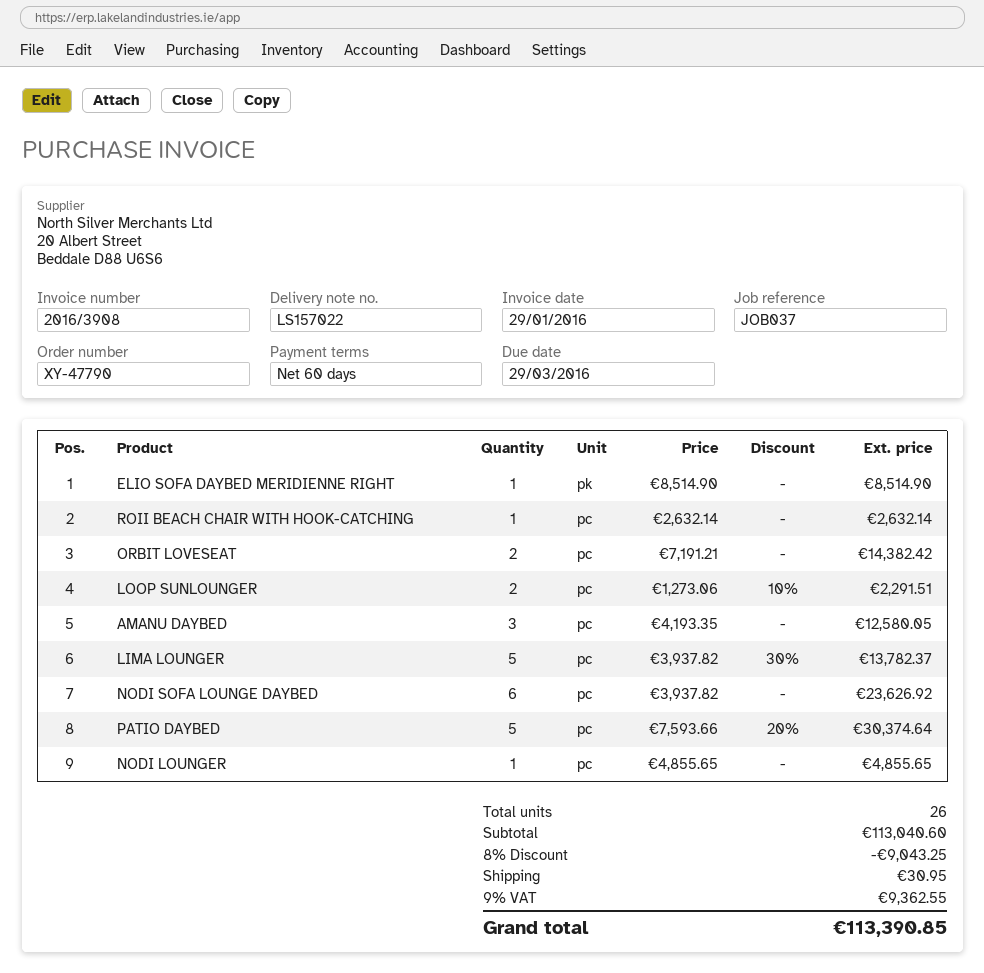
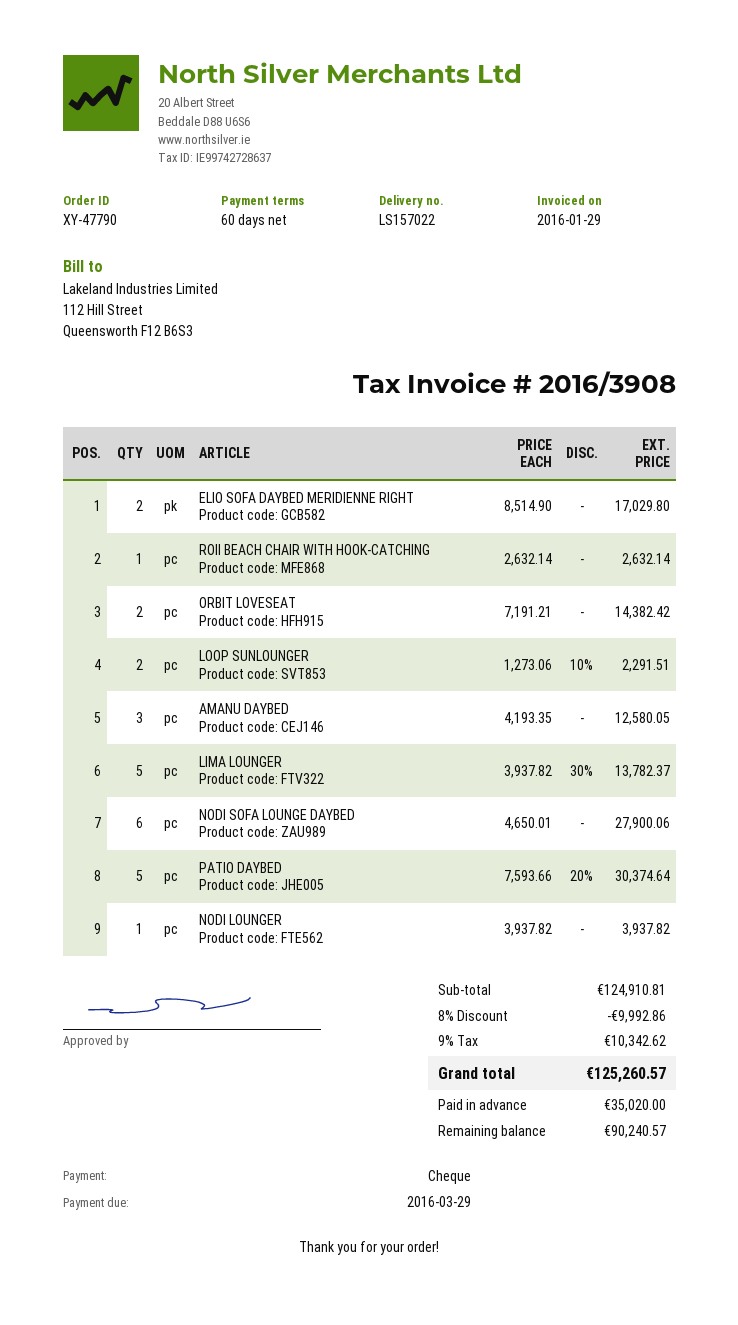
ELIO SOFA DAYBED MERIDIENNE RIGHT: 1 x 8514.90 = 8514.90 -> 2 x 8514.90 = 17029.80
NODI SOFA LOUNGE DAYBED: 6 x 3937.82 = 23626.92 -> 6 x 4650.01 = 27900.06
NODI LOUNGER: 1 x 4855.65 = 4855.65 -> 1 x 3937.82 = 3937.82
subtotal: 113040.60 -> 124910.81
discount: 8% = 9043.25 -> 8% = 9992.86
shipping: 30.95 -> none
tax: 9% = 9362.55 -> 9% = 10342.62
total: 113390.85 -> 125260.57

